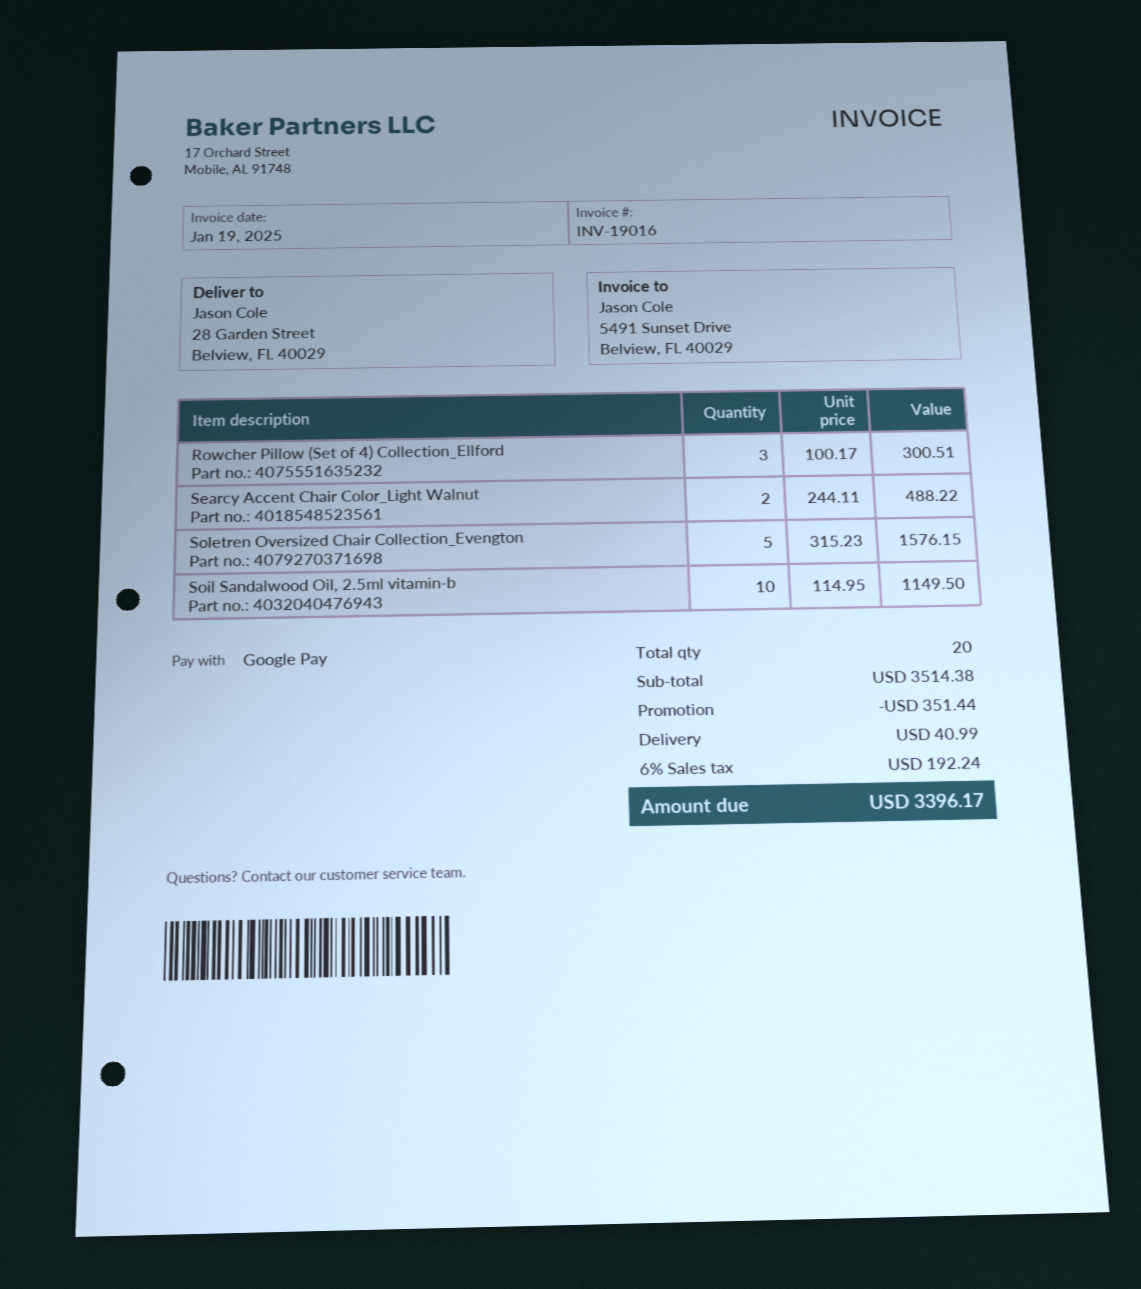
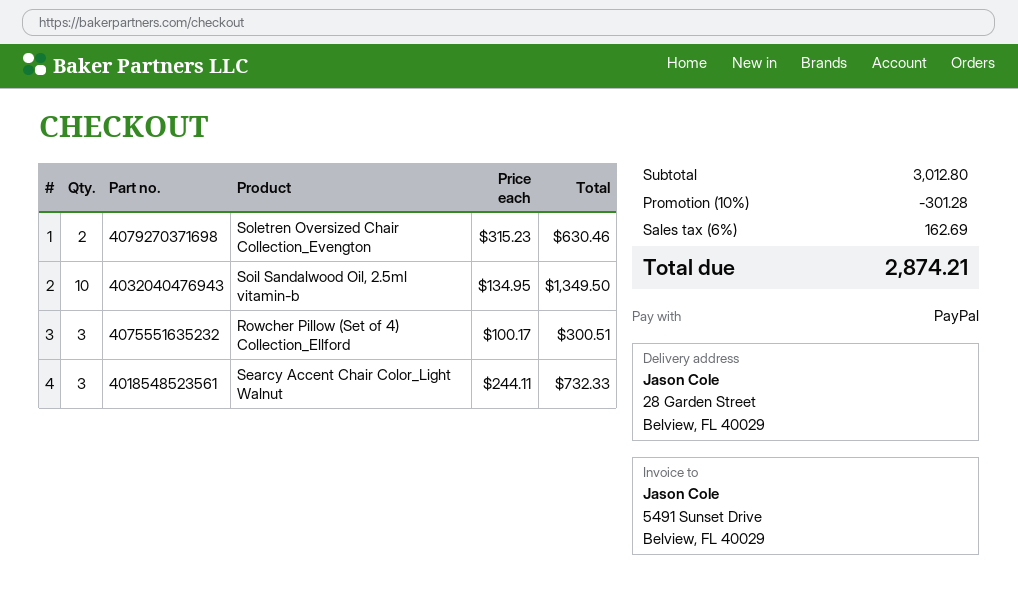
payment method: Google Pay -> PayPal
Searcy Accent Chair Color_Light Walnut: 2 x 244.11 = 488.22 -> 3 x 244.11 = 732.33
Soletren Oversized Chair Collection_Evengton: 5 x 315.23 = 1576.15 -> 2 x 315.23 = 630.46
Soil Sandalwood Oil, 2.5ml vitamin-b: 10 x 114.95 = 1149.50 -> 10 x 134.95 = 1349.50
subtotal: 3514.38 -> 3012.80
discount: 351.44 -> 301.28
shipping: 40.99 -> none
tax: 6% = 192.24 -> 6% = 162.69
total: 3396.17 -> 2874.21

